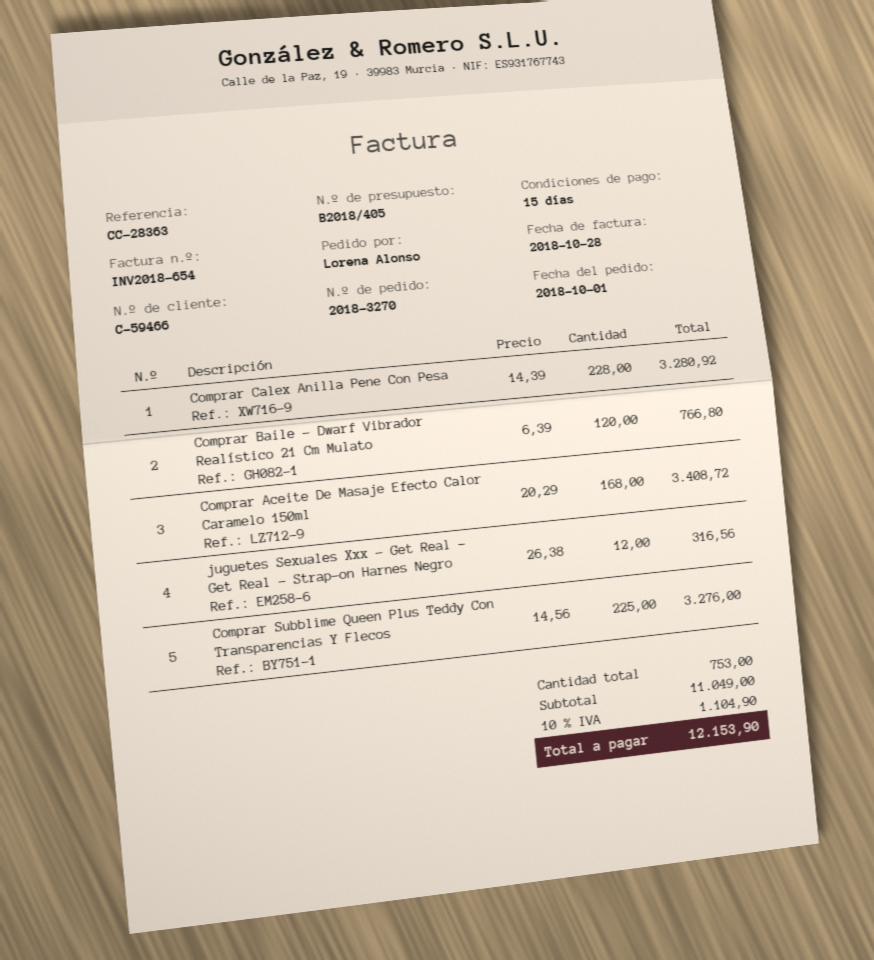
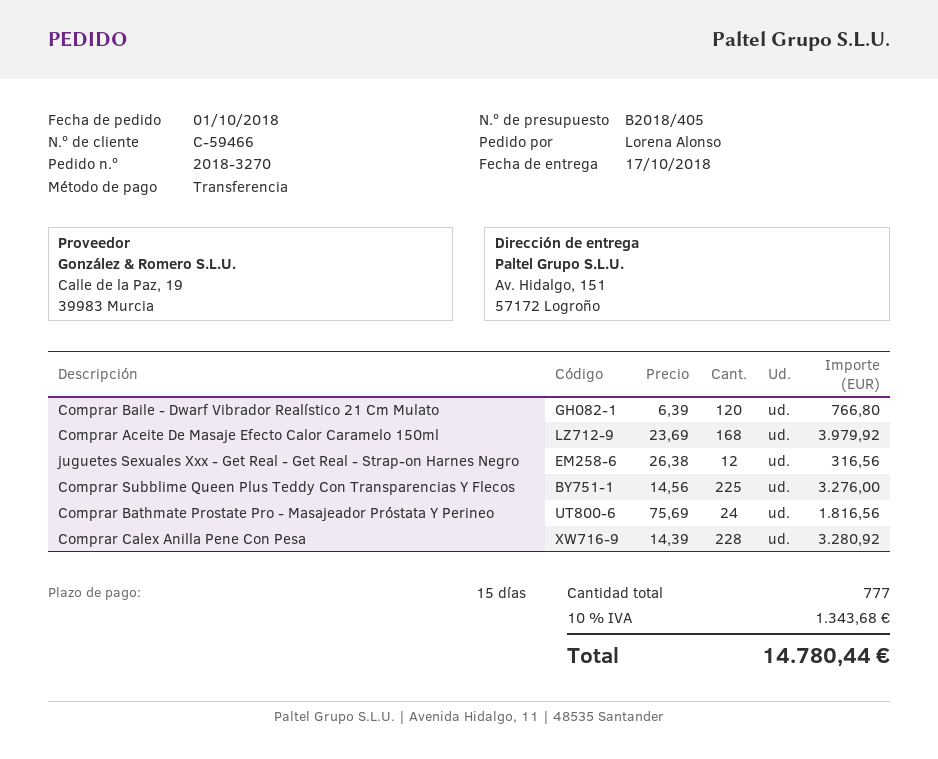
Comprar Aceite De Masaje Efecto Calor Caramelo 150ml: 168 x 20.29 = 3408.72 -> 168 x 23.69 = 3979.92
Comprar Bathmate Prostate Pro - Masajeador Próstata Y Perineo: none -> 24 x 75.69 = 1816.56
total quantity: 753 -> 777
tax: 10% = 1104.90 -> 10% = 1343.68
total: 12153.90 -> 14780.44

